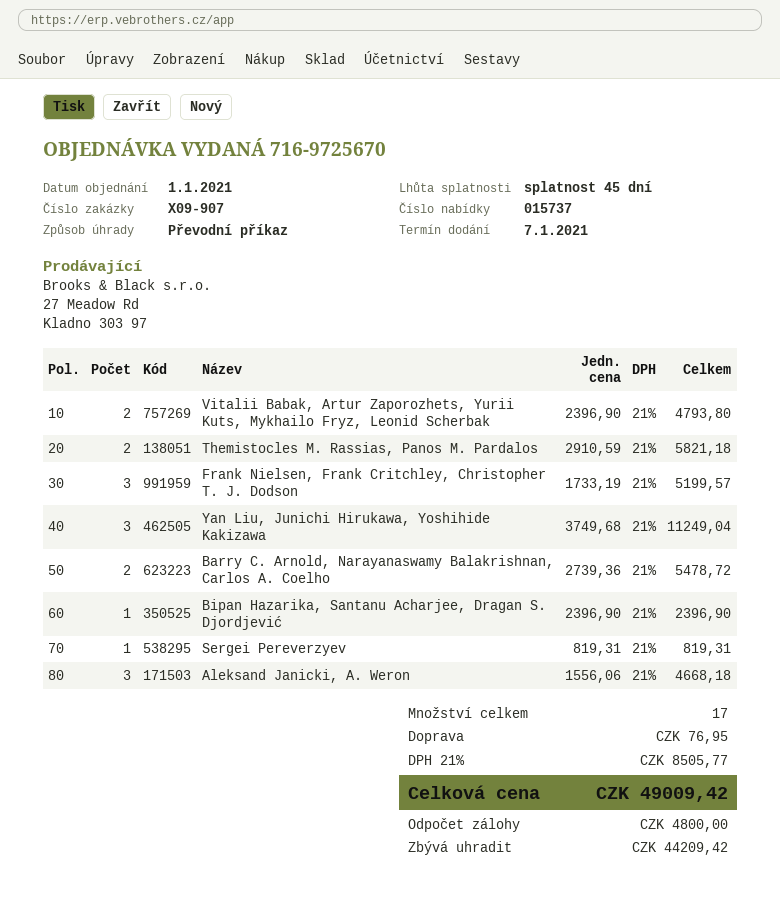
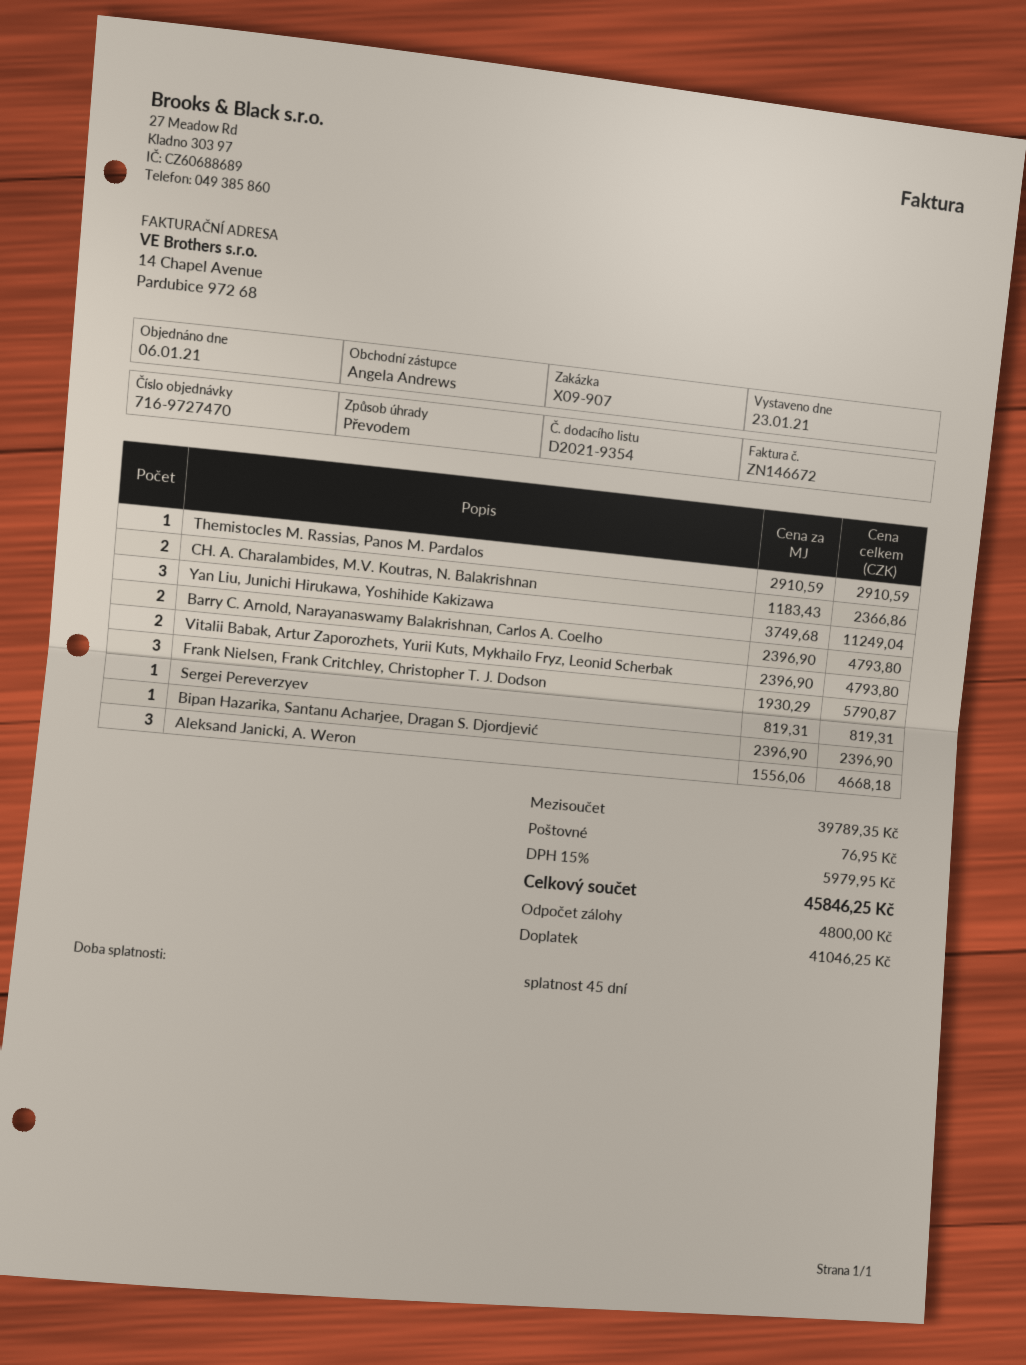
order number: 716-9725670 -> 716-9727470
order date: 2021-01-01 -> 2021-01-06
Themistocles M. Rassias, Panos M. Pardalos: 2 x 2910.59 = 5821.18 -> 1 x 2910.59 = 2910.59
Frank Nielsen, Frank Critchley, Christopher T. J. Dodson: 3 x 1733.19 = 5199.57 -> 3 x 1930.29 = 5790.87
Barry C. Arnold, Narayanaswamy Balakrishnan, Carlos A. Coelho: 2 x 2739.36 = 5478.72 -> 2 x 2396.90 = 4793.80
CH. A. Charalambides, M.V. Koutras, N. Balakrishnan: none -> 2 x 1183.43 = 2366.86
tax: 21% = 8505.77 -> 15% = 5979.95
total: 49009.42 -> 45846.25
balance: 44209.42 -> 41046.25

